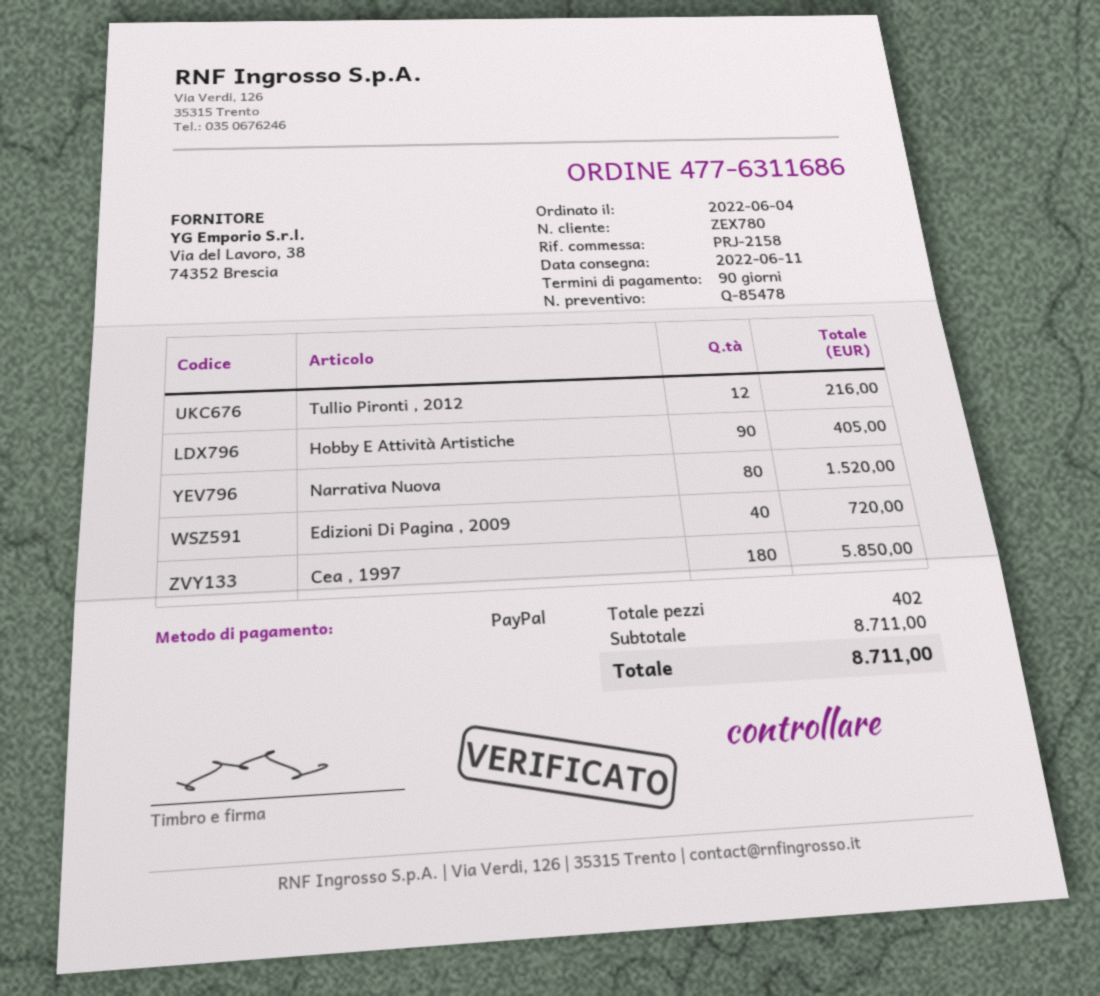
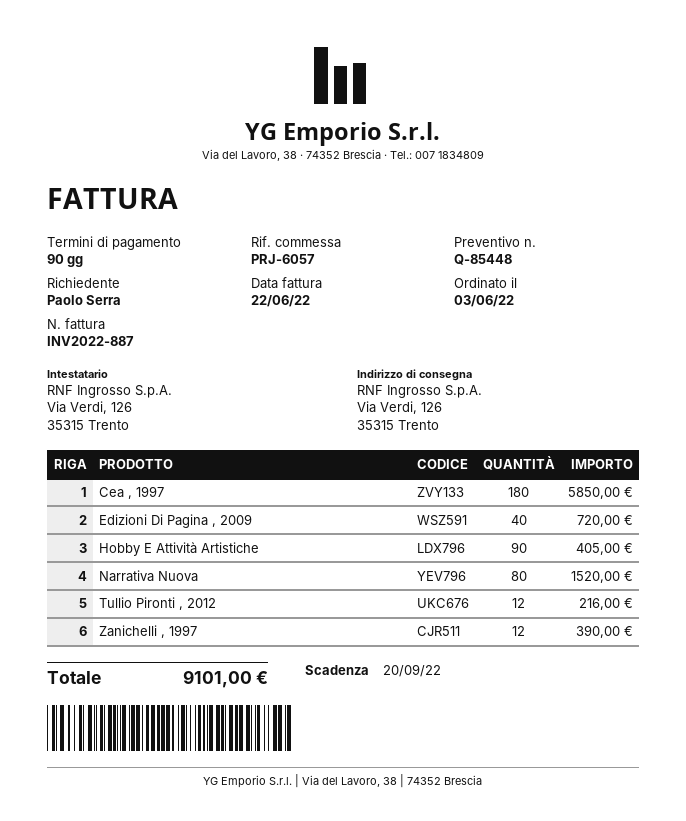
quote number: Q-85478 -> Q-85448
order date: 2022-06-04 -> 2022-06-03
reference: PRJ-2158 -> PRJ-6057
Zanichelli , 1997: none -> 12 for 390.00
total: 8711.00 -> 9101.00

